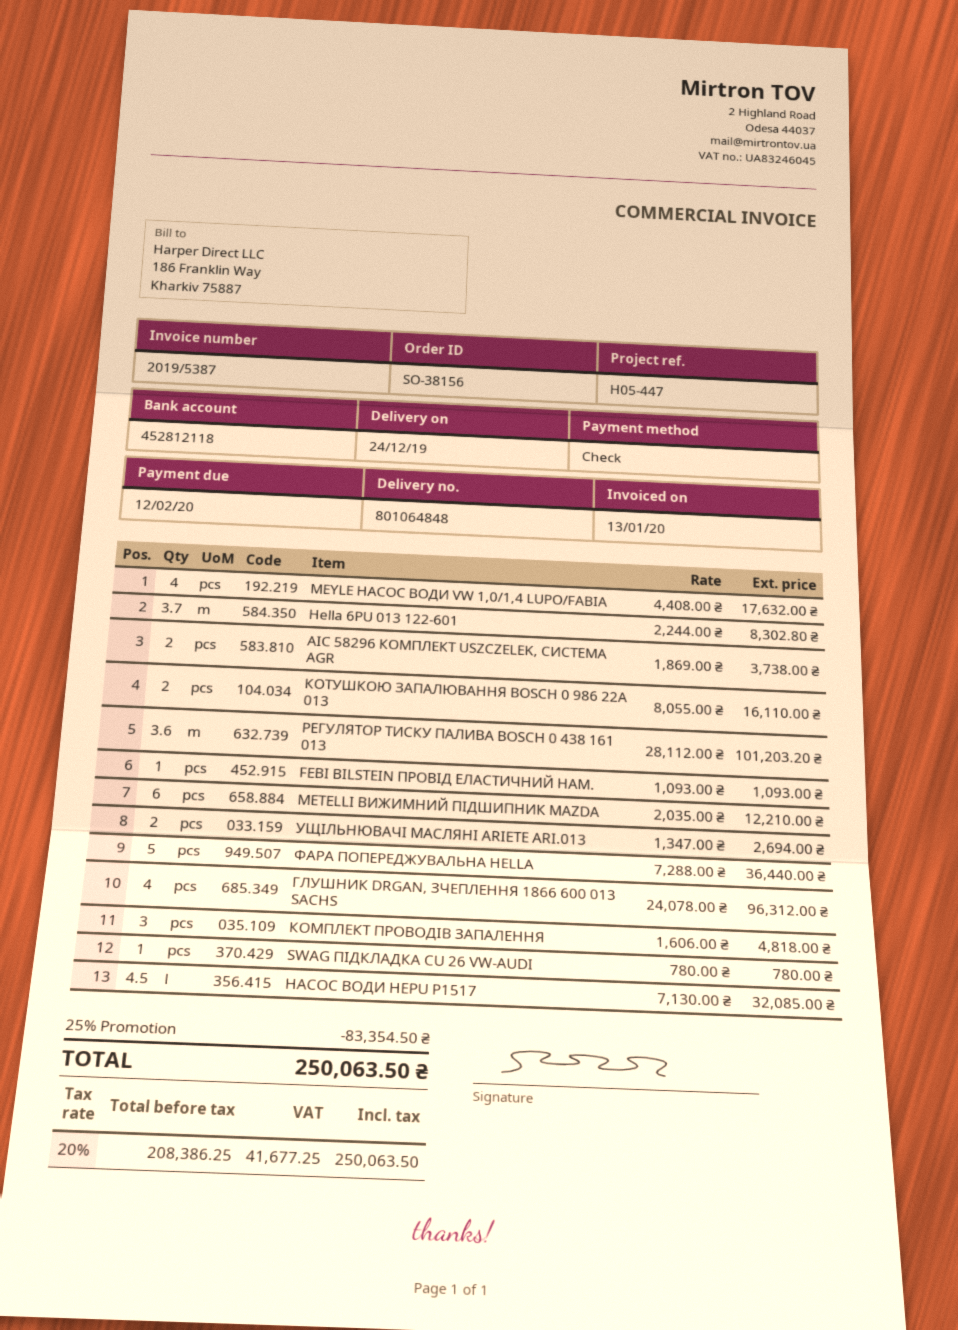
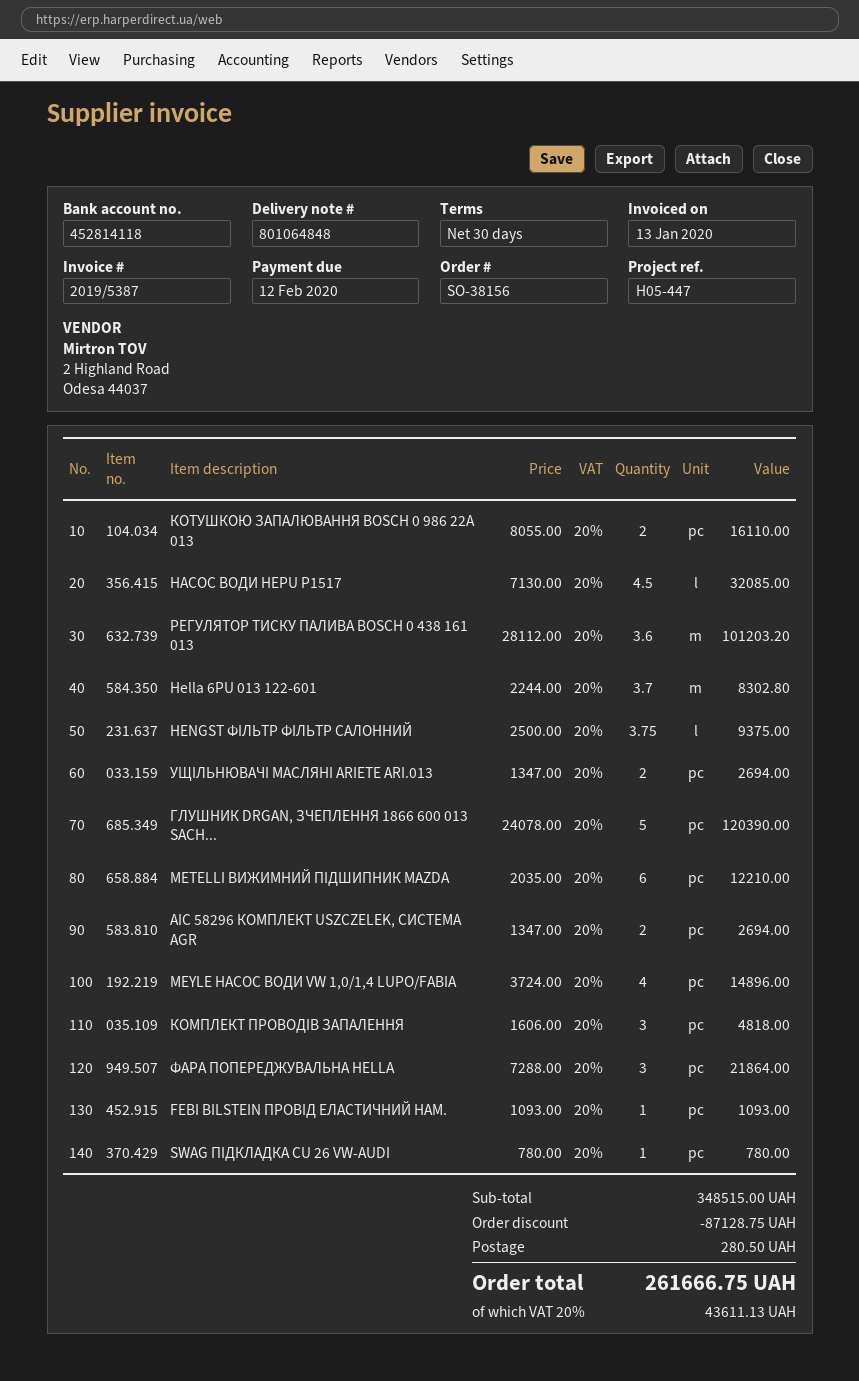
bank account: 452812118 -> 452814118
MEYLE НАСОС ВОДИ VW 1,0/1,4 LUPO/FABIA: 4 x 4408.00 = 17632.00 -> 4 x 3724.00 = 14896.00
AIC 58296 КОМПЛЕКТ USZCZELEK, СИСТЕМА AGR: 2 x 1869.00 = 3738.00 -> 2 x 1347.00 = 2694.00
ФАРА ПОПЕРЕДЖУВАЛЬНА HELLA: 5 x 7288.00 = 36440.00 -> 3 x 7288.00 = 21864.00
ГЛУШНИК DRGAN, ЗЧЕПЛЕННЯ 1866 600 013 SACHS: 4 x 24078.00 = 96312.00 -> 5 x 24078.00 = 120390.00
HENGST ФІЛЬТР ФІЛЬТР САЛОННИЙ: none -> 3.75 x 2500.00 = 9375.00
discount: 83354.50 -> 87128.75
shipping: none -> 280.50
tax: 20% = 41677.25 -> 20% = 43611.13
total: 250063.50 -> 261666.75

